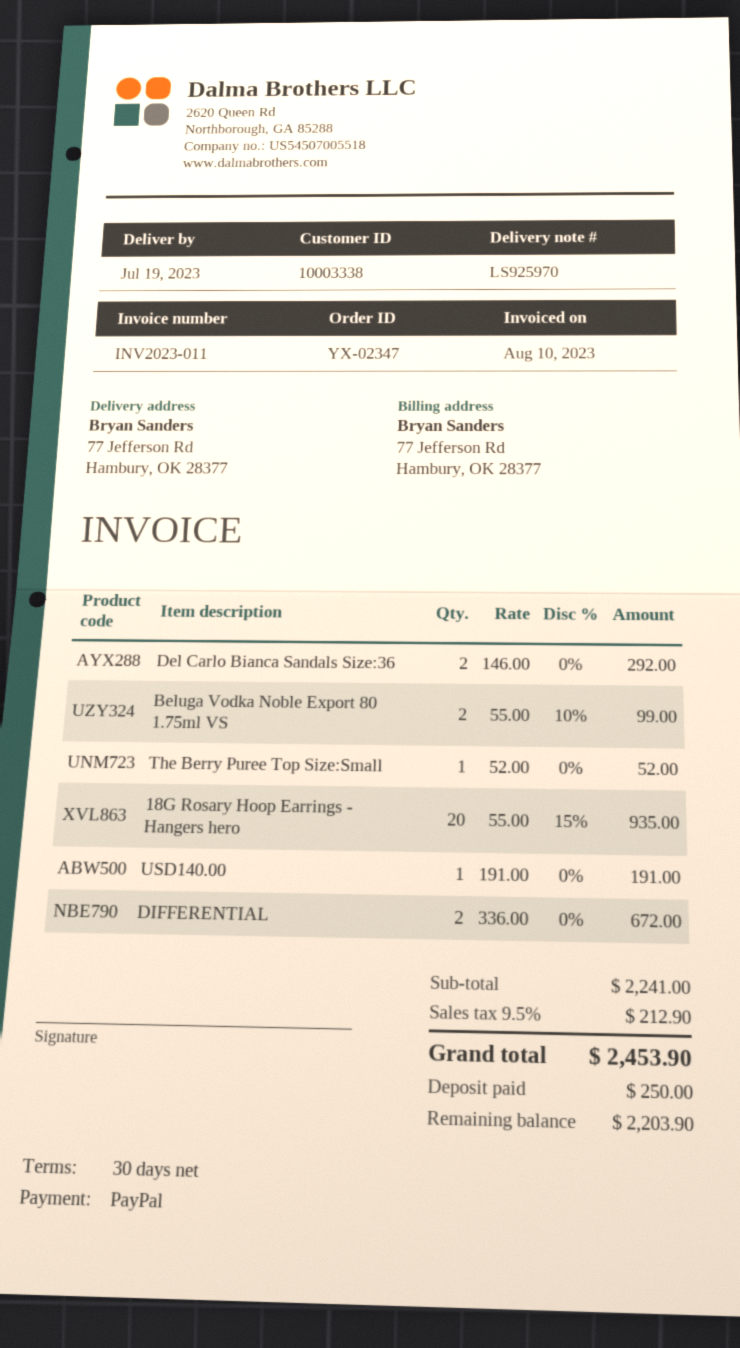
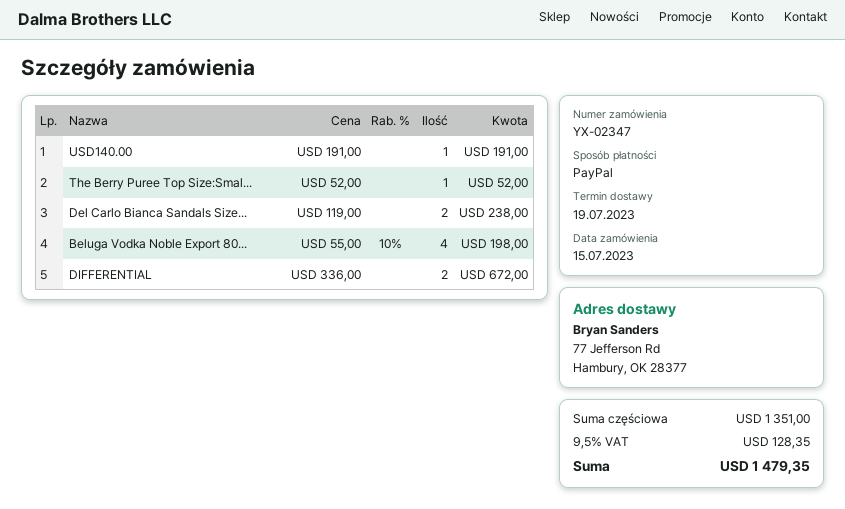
Del Carlo Bianca Sandals Size:36: 2 x 146.00 = 292.00 -> 2 x 119.00 = 238.00
Beluga Vodka Noble Export 80 1.75ml VS: 2 x 55.00 - 10% = 99.00 -> 4 x 55.00 - 10% = 198.00
18G Rosary Hoop Earrings - Hangers hero: 20 x 55.00 - 15% = 935.00 -> none
subtotal: 2241.00 -> 1351.00
tax: 9.5% = 212.90 -> 9.5% = 128.35
total: 2453.90 -> 1479.35

